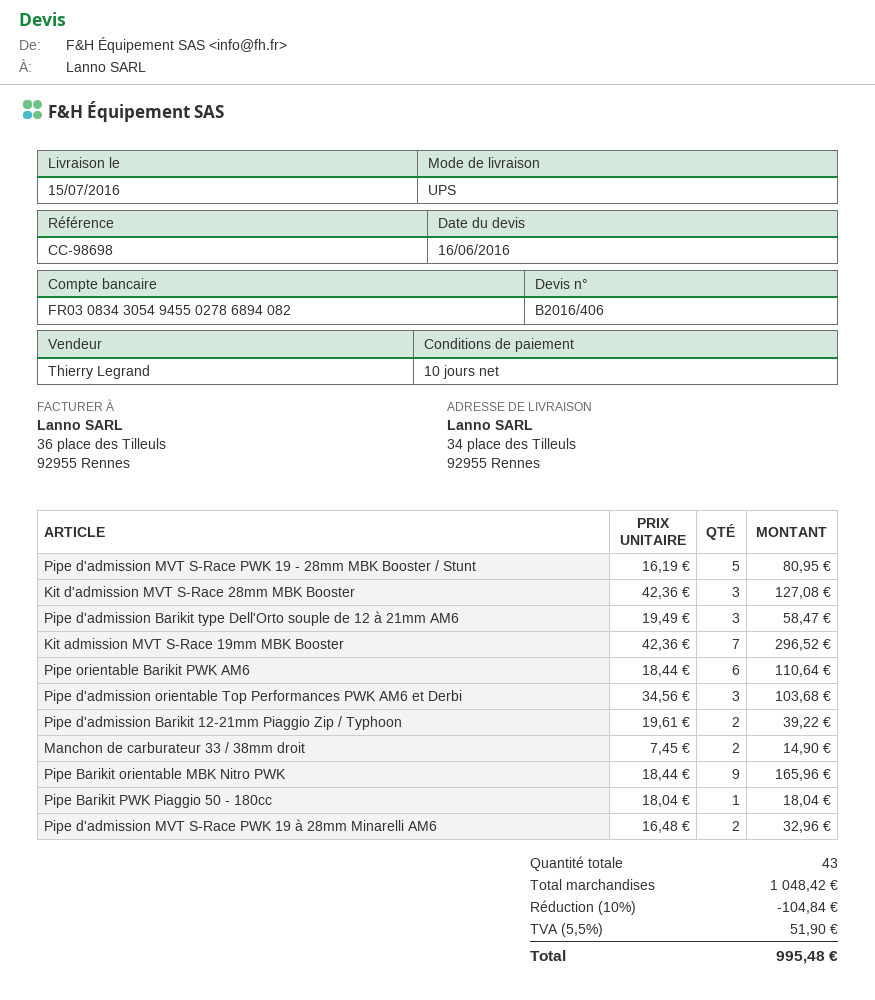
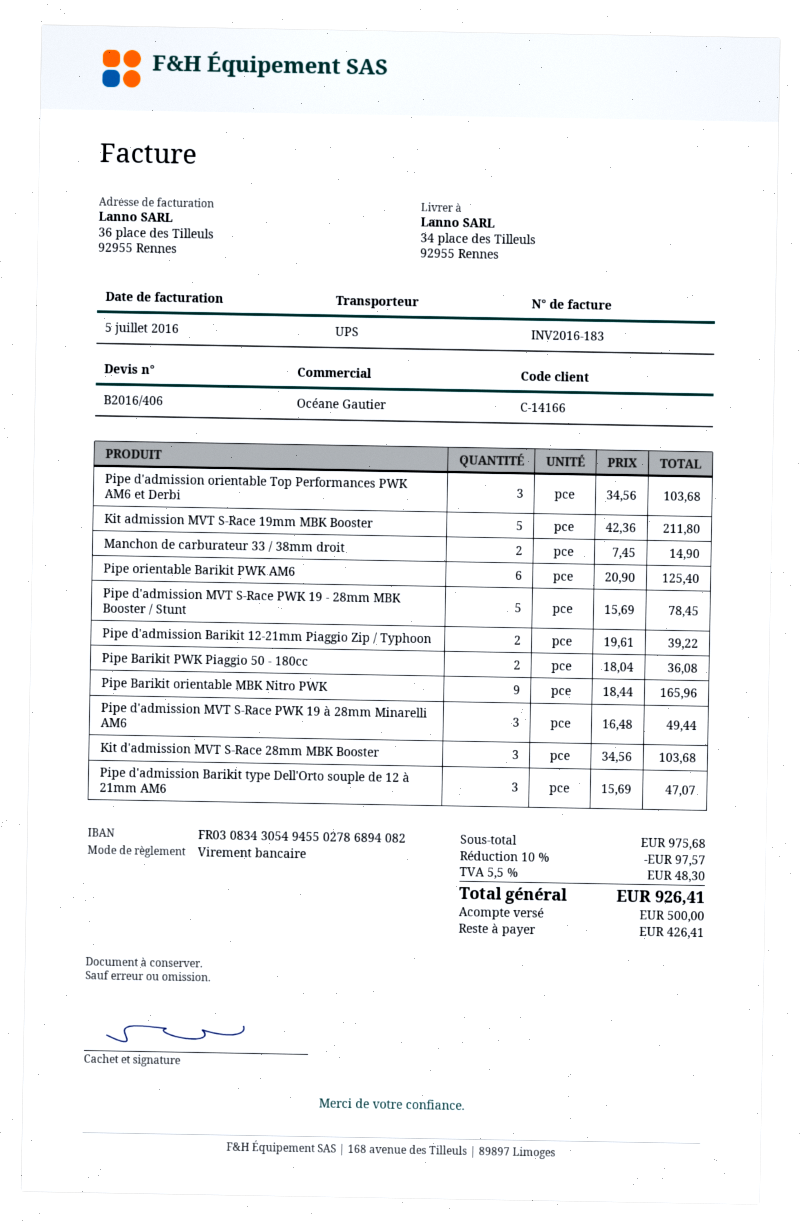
sales rep: Thierry Legrand -> Océane Gautier
Pipe d'admission MVT S-Race PWK 19 - 28mm MBK Booster / Stunt: 5 x 16.19 = 80.95 -> 5 x 15.69 = 78.45
Kit d'admission MVT S-Race 28mm MBK Booster: 3 x 42.36 = 127.08 -> 3 x 34.56 = 103.68
Pipe d'admission Barikit type Dell'Orto souple de 12 à 21mm AM6: 3 x 19.49 = 58.47 -> 3 x 15.69 = 47.07
Kit admission MVT S-Race 19mm MBK Booster: 7 x 42.36 = 296.52 -> 5 x 42.36 = 211.80
Pipe orientable Barikit PWK AM6: 6 x 18.44 = 110.64 -> 6 x 20.90 = 125.40
Pipe Barikit PWK Piaggio 50 - 180cc: 1 x 18.04 = 18.04 -> 2 x 18.04 = 36.08
Pipe d'admission MVT S-Race PWK 19 à 28mm Minarelli AM6: 2 x 16.48 = 32.96 -> 3 x 16.48 = 49.44
subtotal: 1048.42 -> 975.68
discount: 10% = 104.84 -> 10% = 97.57
tax: 5.5% = 51.90 -> 5.5% = 48.30
total: 995.48 -> 926.41

